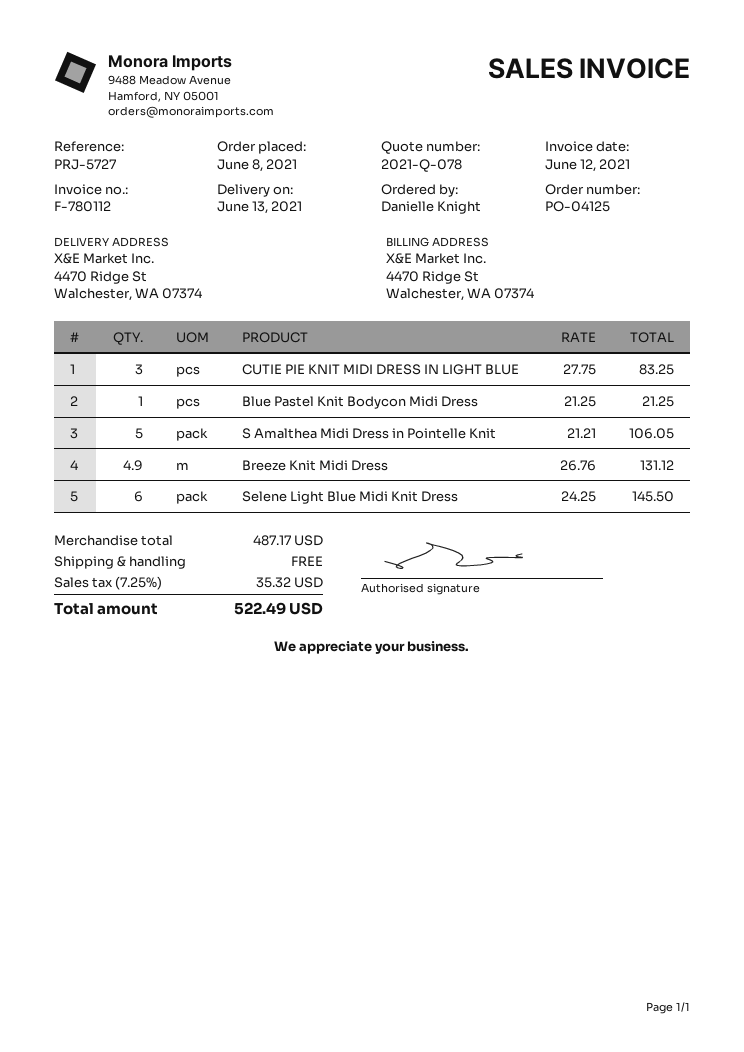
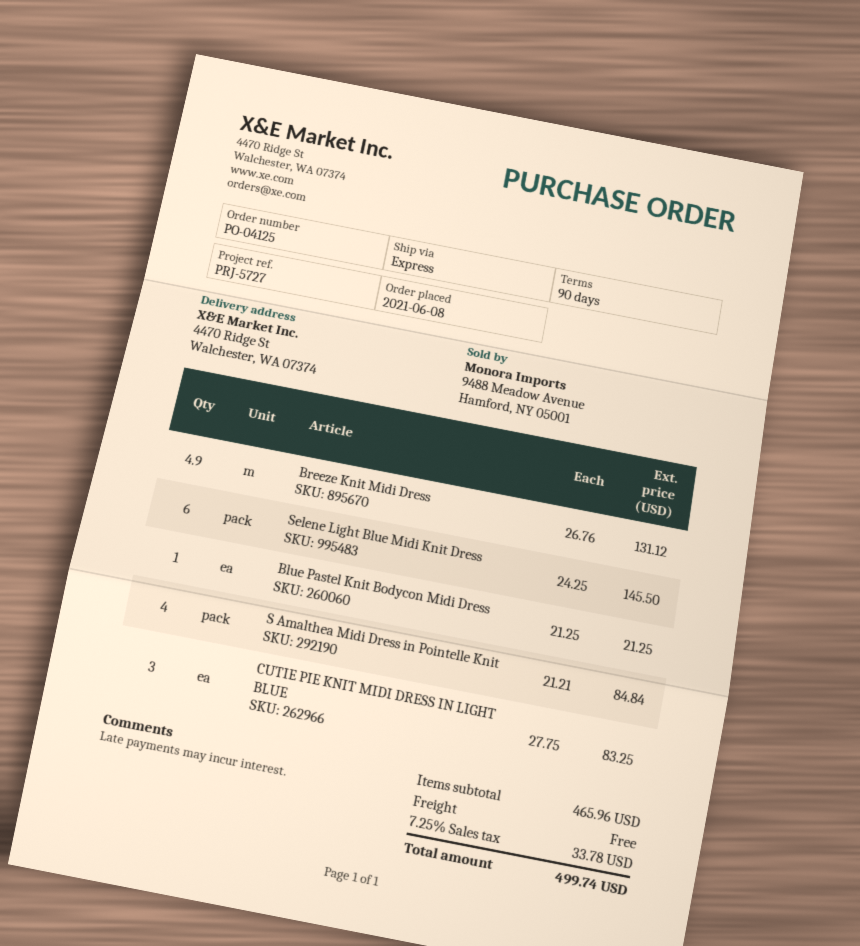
S Amalthea Midi Dress in Pointelle Knit: 5 x 21.21 = 106.05 -> 4 x 21.21 = 84.84
subtotal: 487.17 -> 465.96
tax: 7.25% = 35.32 -> 7.25% = 33.78
total: 522.49 -> 499.74

